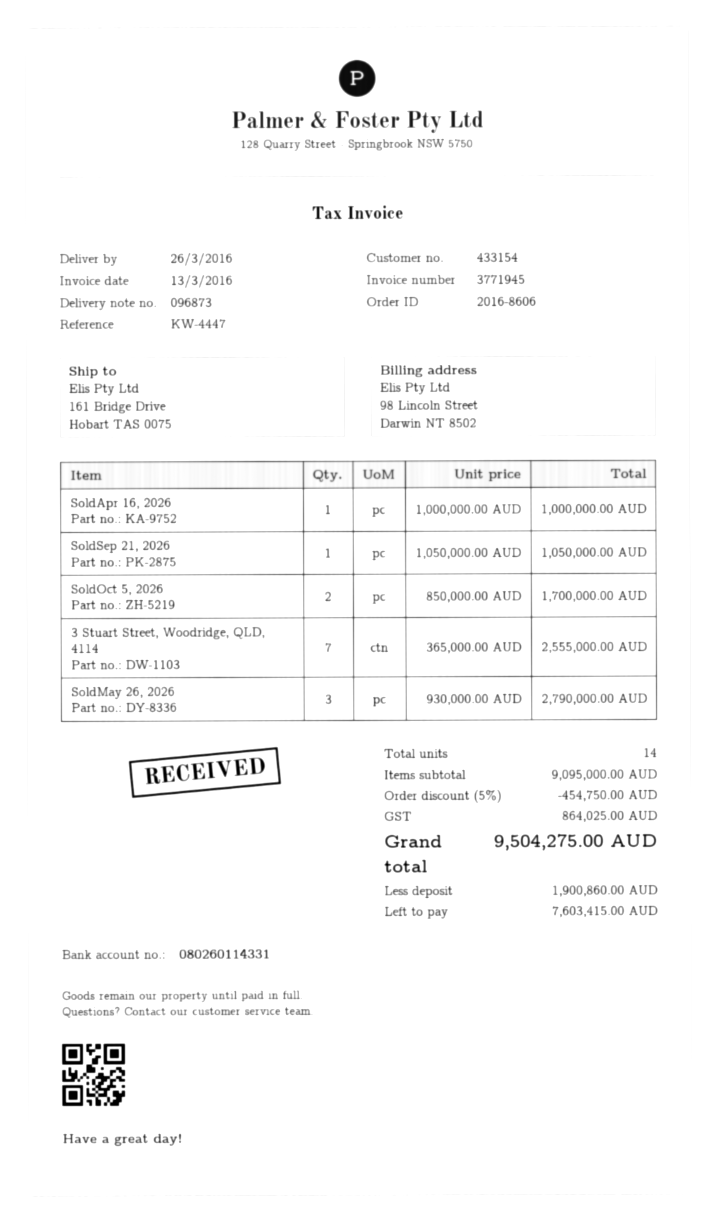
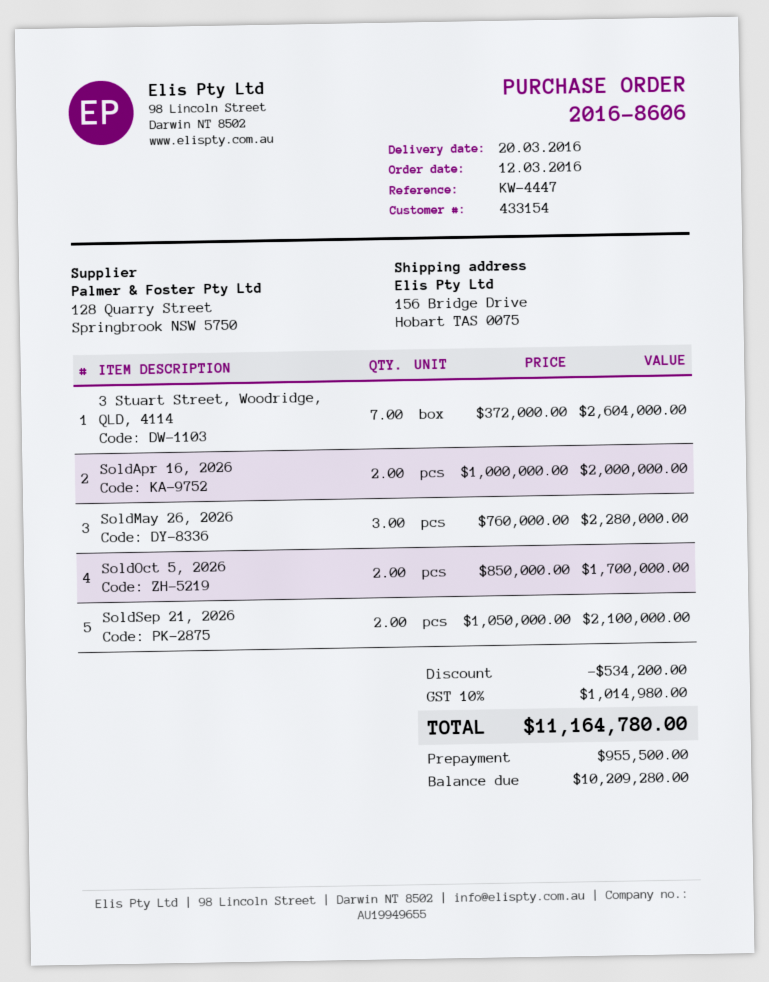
delivery date: 2016-03-26 -> 2016-03-20
ship to: 161 Bridge Drive, Hobart TAS 0075 -> 156 Bridge Drive, Hobart TAS 0075
SoldApr 16, 2026: 1 x 1000000.00 = 1000000.00 -> 2 x 1000000.00 = 2000000.00
SoldSep 21, 2026: 1 x 1050000.00 = 1050000.00 -> 2 x 1050000.00 = 2100000.00
3 Stuart Street, Woodridge, QLD, 4114: 7 x 365000.00 = 2555000.00 -> 7 x 372000.00 = 2604000.00
SoldMay 26, 2026: 3 x 930000.00 = 2790000.00 -> 3 x 760000.00 = 2280000.00
discount: 454750.00 -> 534200.00
tax: 864025.00 -> 1014980.00
total: 9504275.00 -> 11164780.00
deposit: 1900860.00 -> 955500.00
balance: 7603415.00 -> 10209280.00

